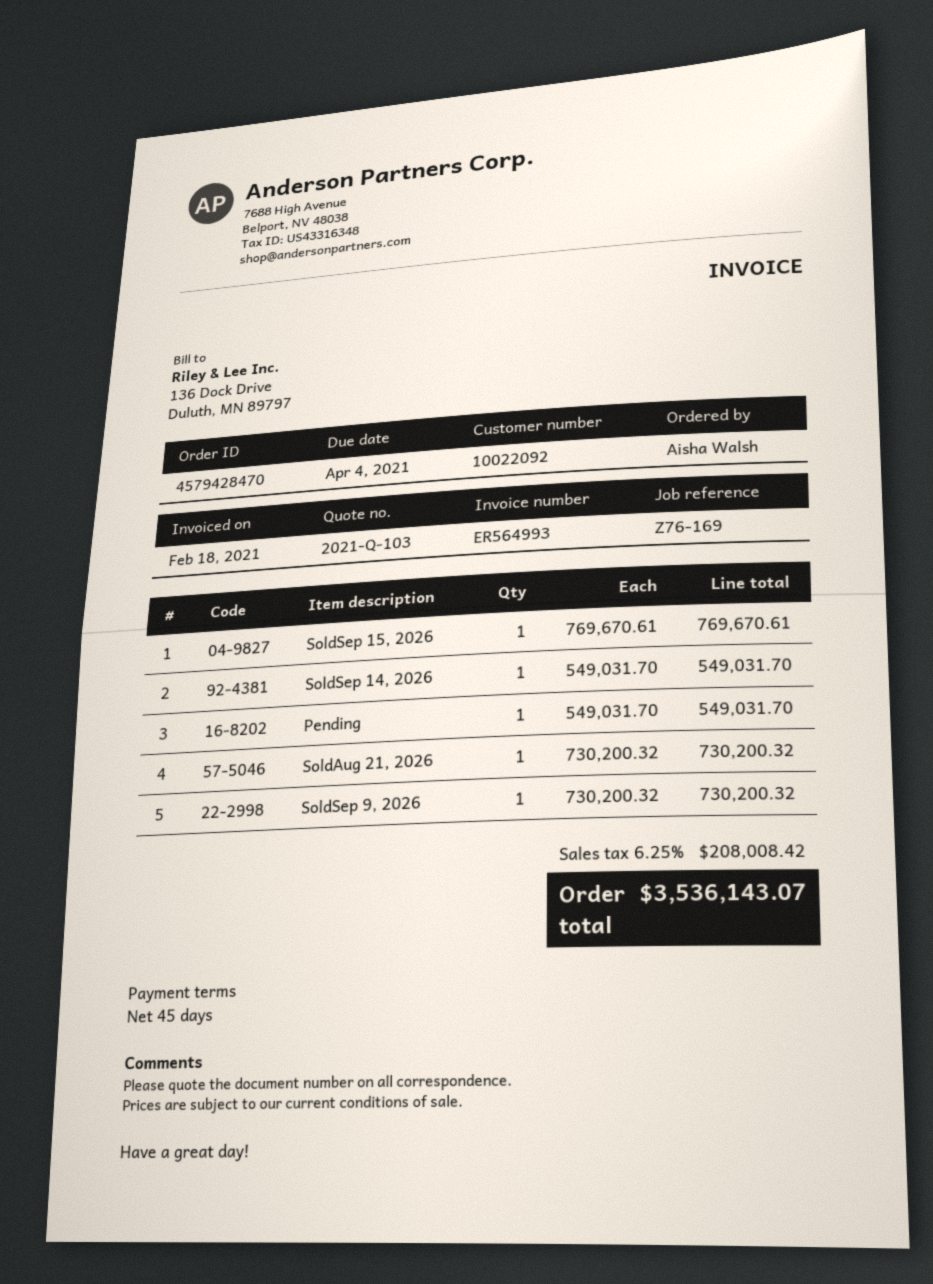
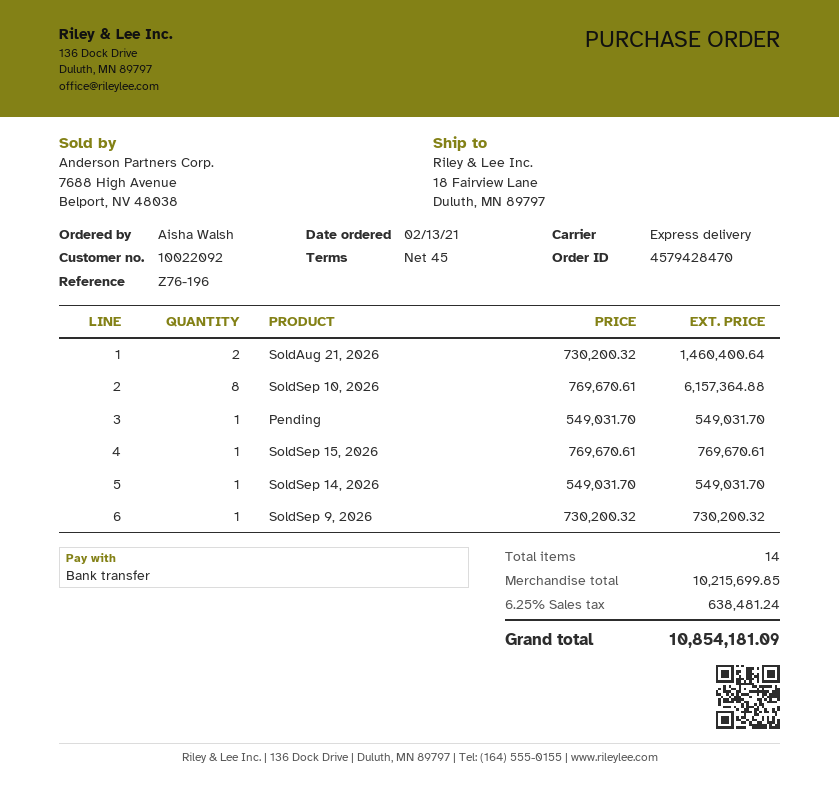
reference: Z76-169 -> Z76-196
SoldAug 21, 2026: 1 x 730200.32 = 730200.32 -> 2 x 730200.32 = 1460400.64
SoldSep 10, 2026: none -> 8 x 769670.61 = 6157364.88
tax: 6.25% = 208008.42 -> 6.25% = 638481.24
total: 3536143.07 -> 10854181.09

